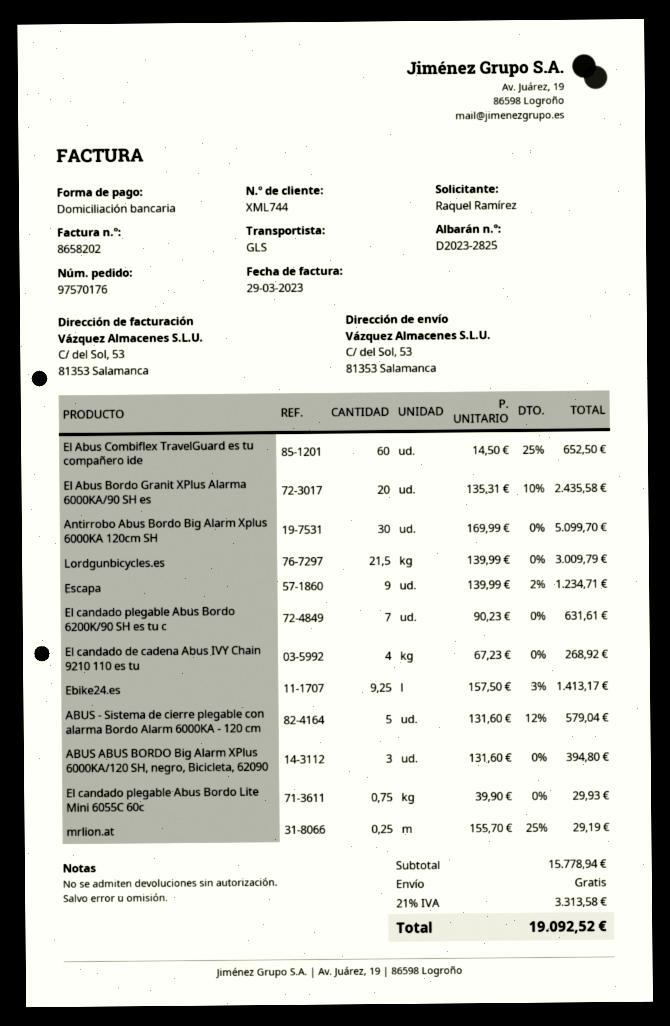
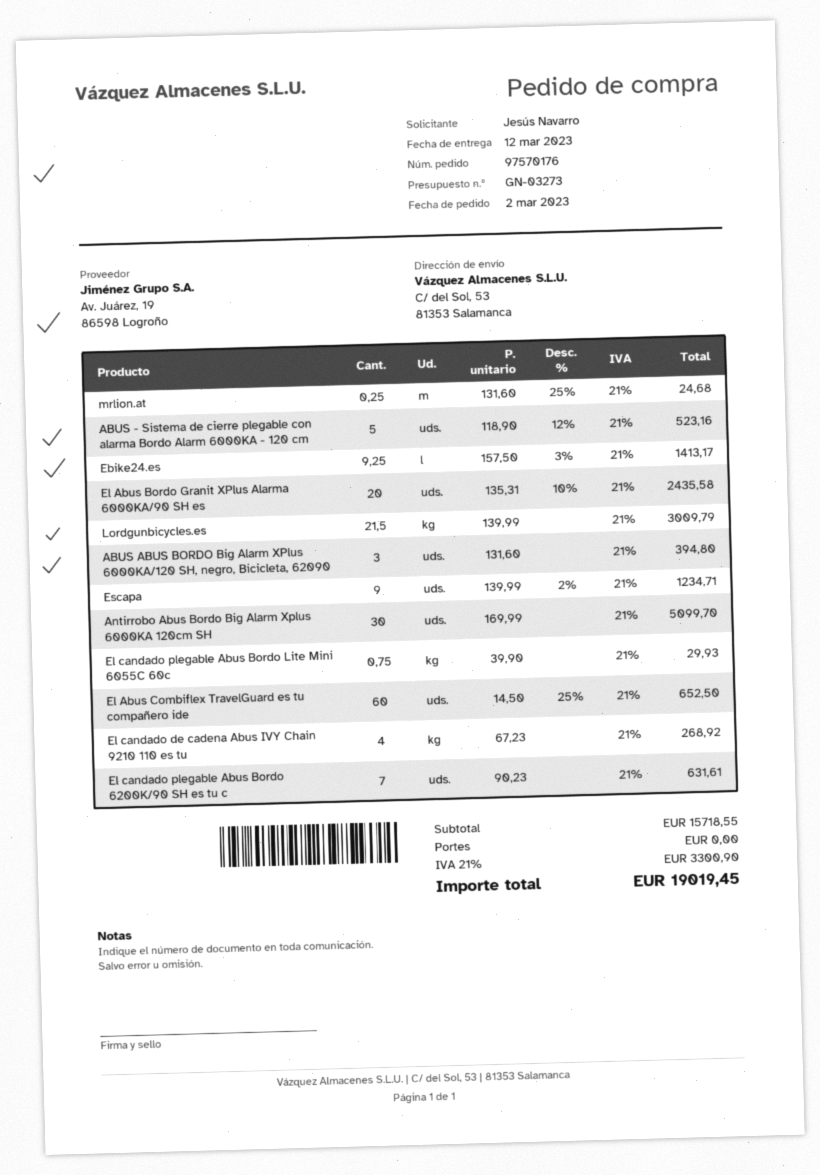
ordered by: Raquel Ramírez -> Jesús Navarro
ABUS - Sistema de cierre plegable con alarma Bordo Alarm 6000KA - 120 cm: 5 x 131.60 - 12% = 579.04 -> 5 x 118.90 - 12% = 523.16
mrlion.at: 0.25 x 155.70 - 25% = 29.19 -> 0.25 x 131.60 - 25% = 24.68
subtotal: 15778.94 -> 15718.55
tax: 21% = 3313.58 -> 21% = 3300.90
total: 19092.52 -> 19019.45

